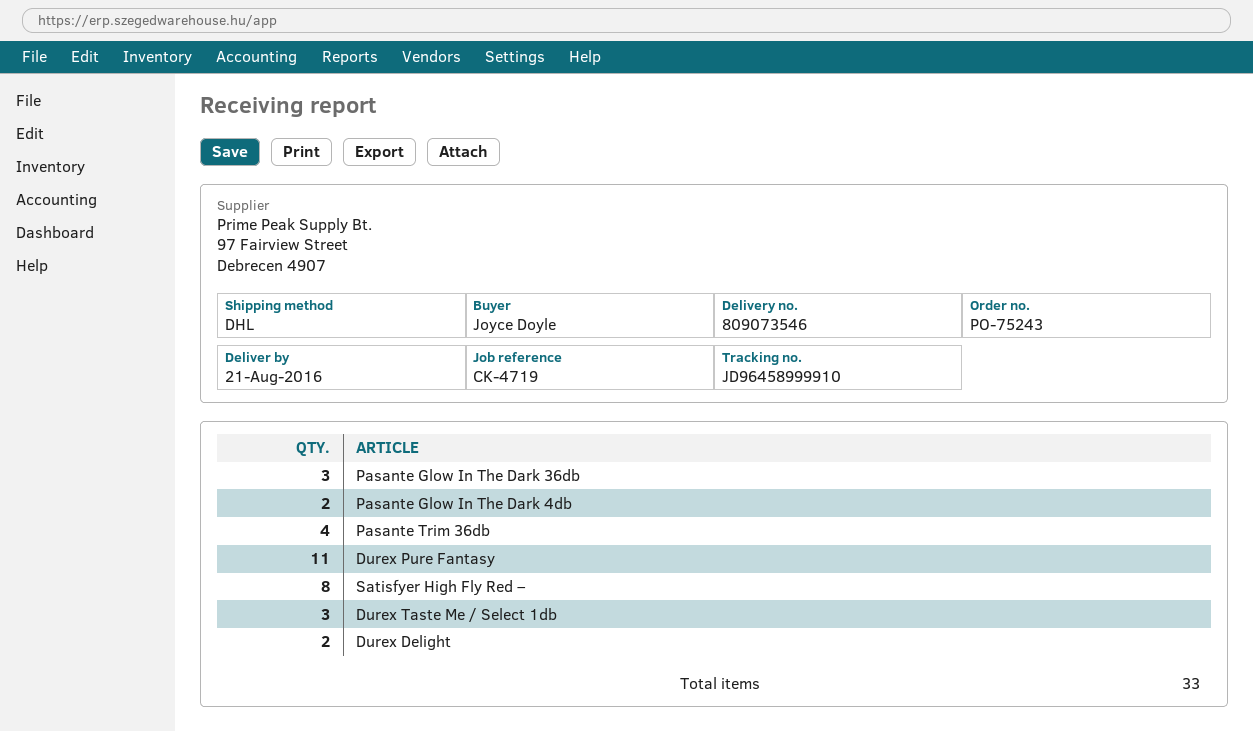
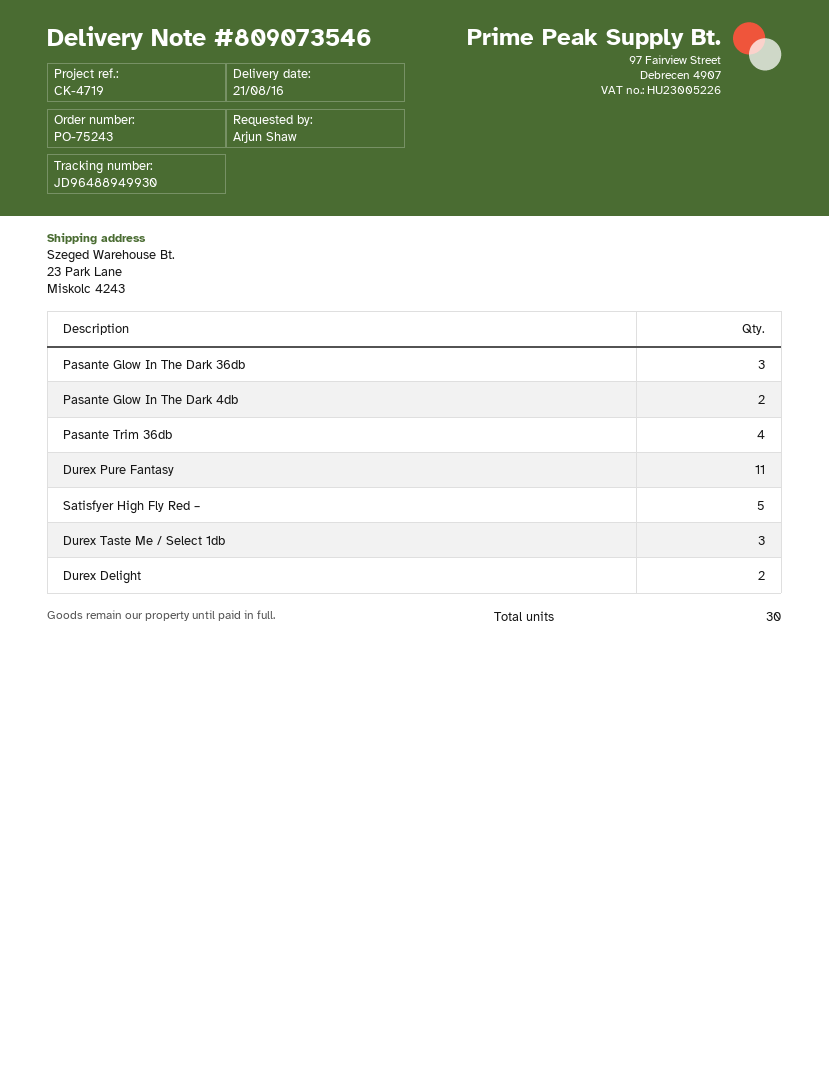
ordered by: Joyce Doyle -> Arjun Shaw
tracking number: JD96458999910 -> JD96488949930
Satisfyer High Fly Red –: 8 -> 5
total quantity: 33 -> 30

